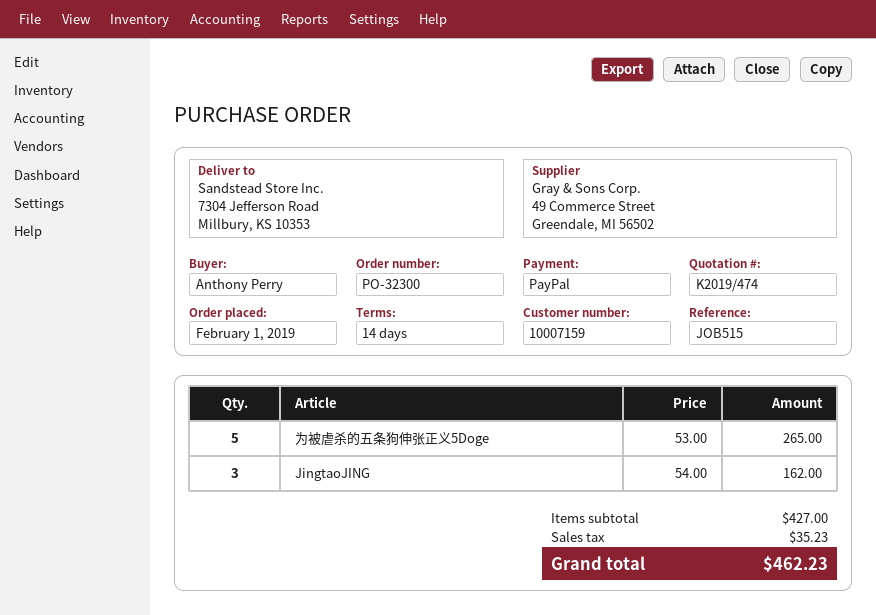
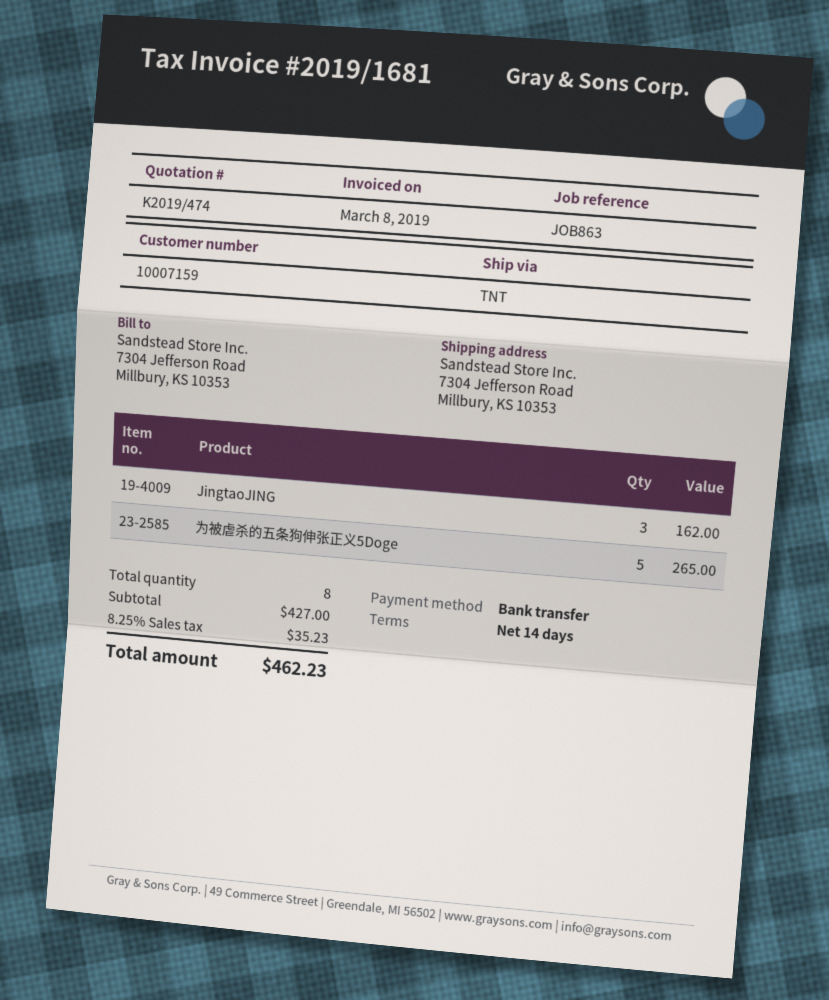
reference: JOB515 -> JOB863
payment method: PayPal -> bank transfer

